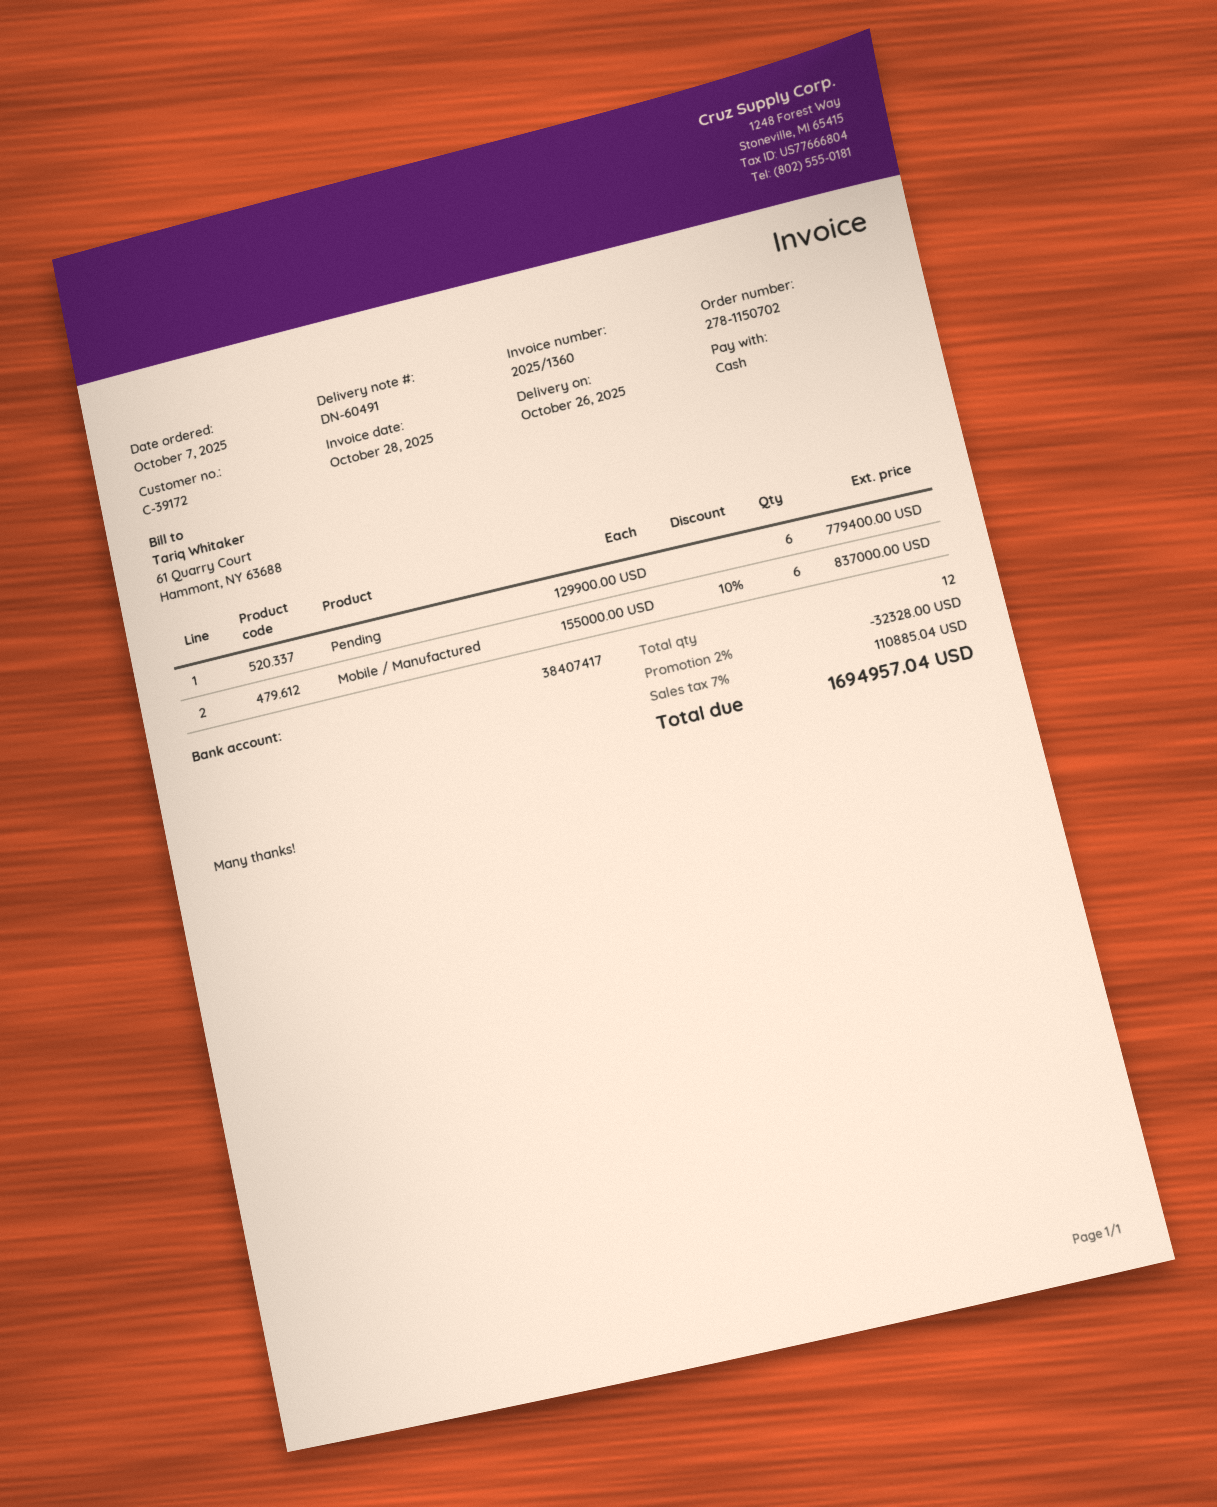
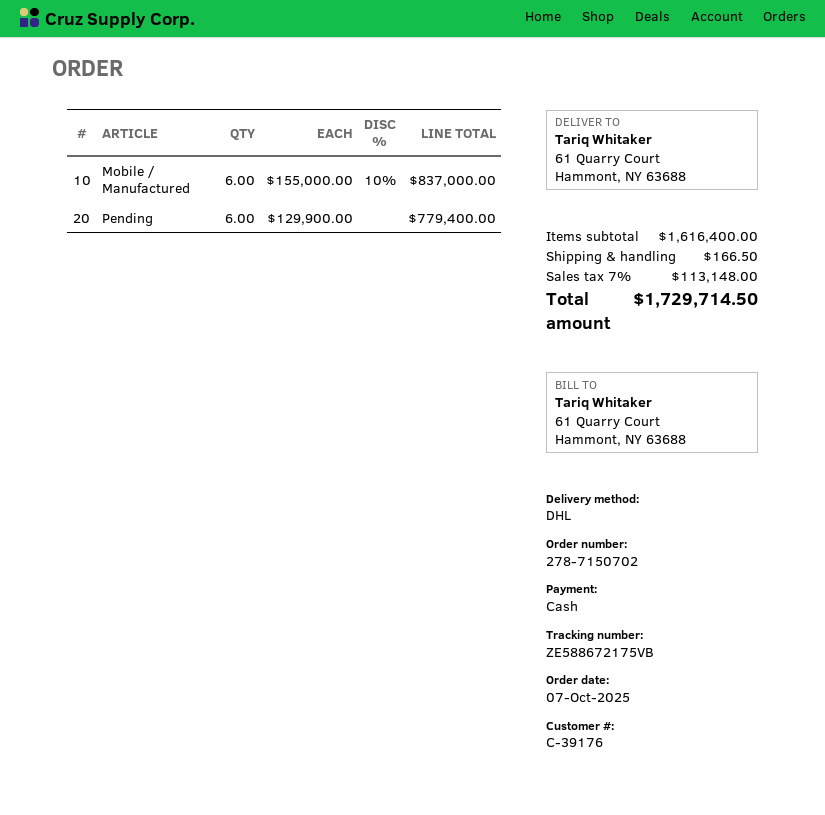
order number: 278-1150702 -> 278-7150702
customer number: C-39172 -> C-39176
discount: 2% = 32328.00 -> none
shipping: none -> 166.50
tax: 7% = 110885.04 -> 7% = 113148.00
total: 1694957.04 -> 1729714.50

